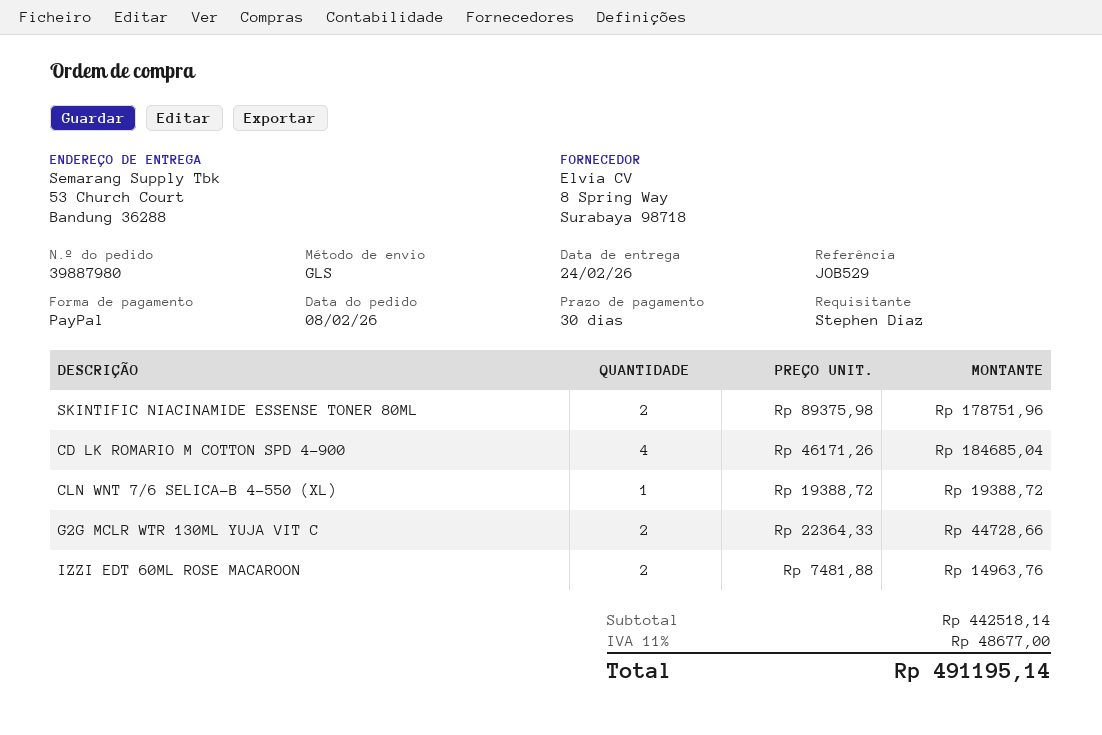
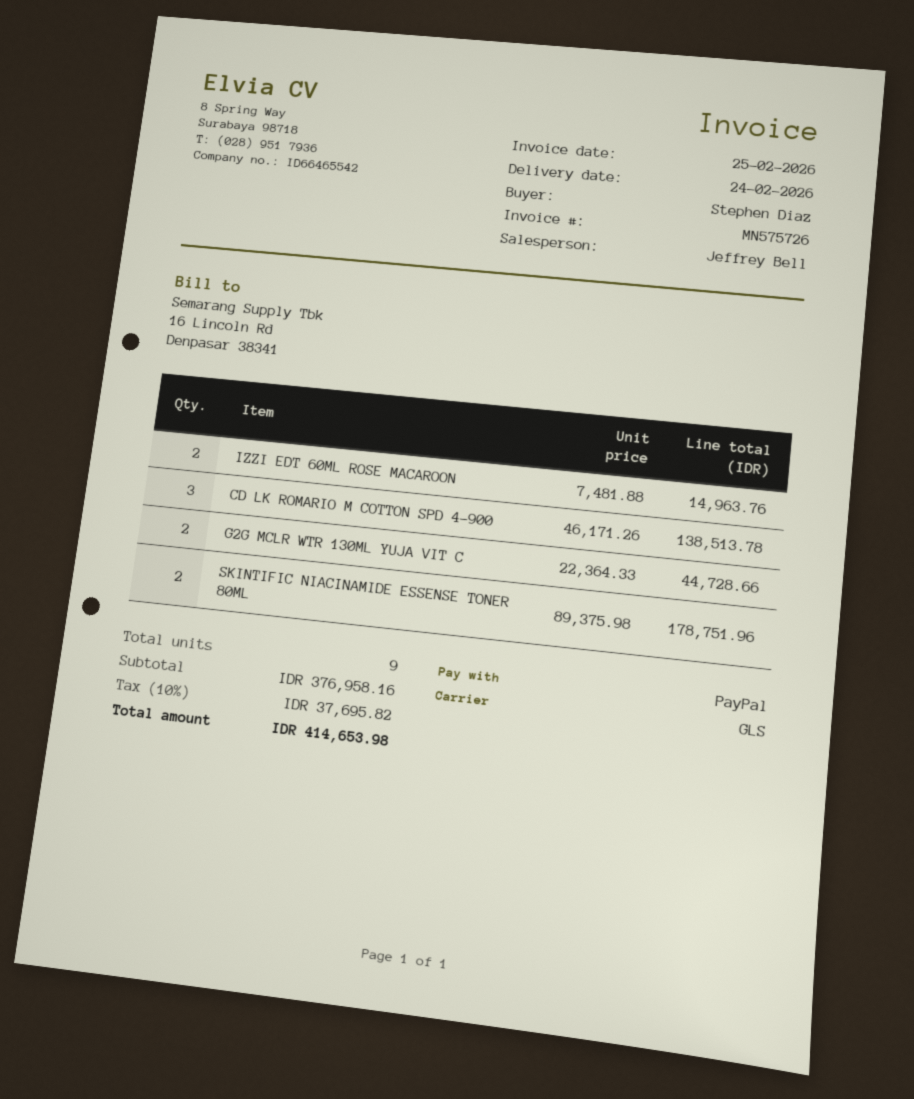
CD LK ROMARIO M COTTON SPD 4-900: 4 x 46171.26 = 184685.04 -> 3 x 46171.26 = 138513.78
CLN WNT 7/6 SELICA-B 4-550 (XL): 1 x 19388.72 = 19388.72 -> none
subtotal: 442518.14 -> 376958.16
tax: 11% = 48677.00 -> 10% = 37695.82
total: 491195.14 -> 414653.98

